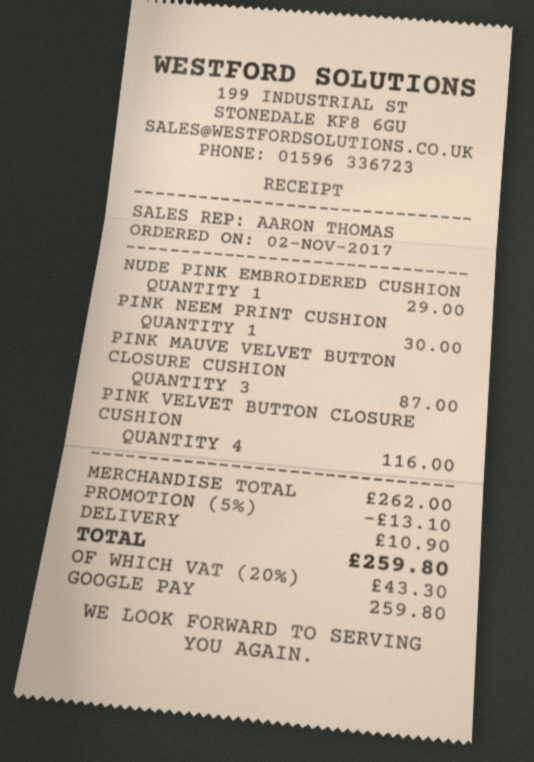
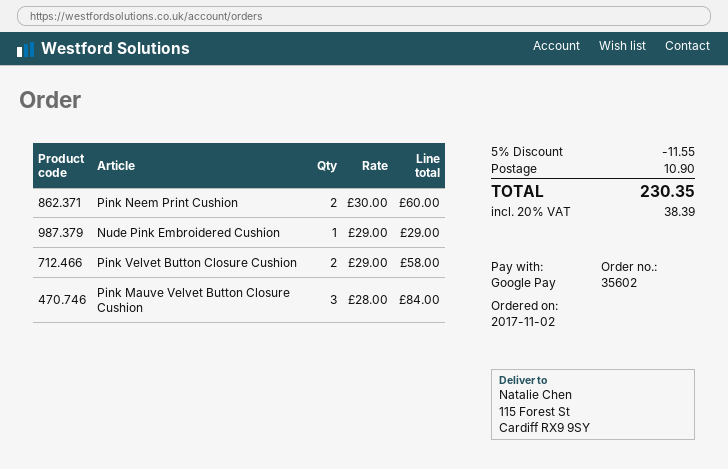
PINK NEEM PRINT CUSHION: 1 for 30.00 -> 2 for 60.00
PINK MAUVE VELVET BUTTON CLOSURE CUSHION: 3 for 87.00 -> 3 for 84.00
PINK VELVET BUTTON CLOSURE CUSHION: 4 for 116.00 -> 2 for 58.00
discount: 5% = 13.10 -> 5% = 11.55
tax: 20% = 43.30 -> 20% = 38.39
total: 259.80 -> 230.35

